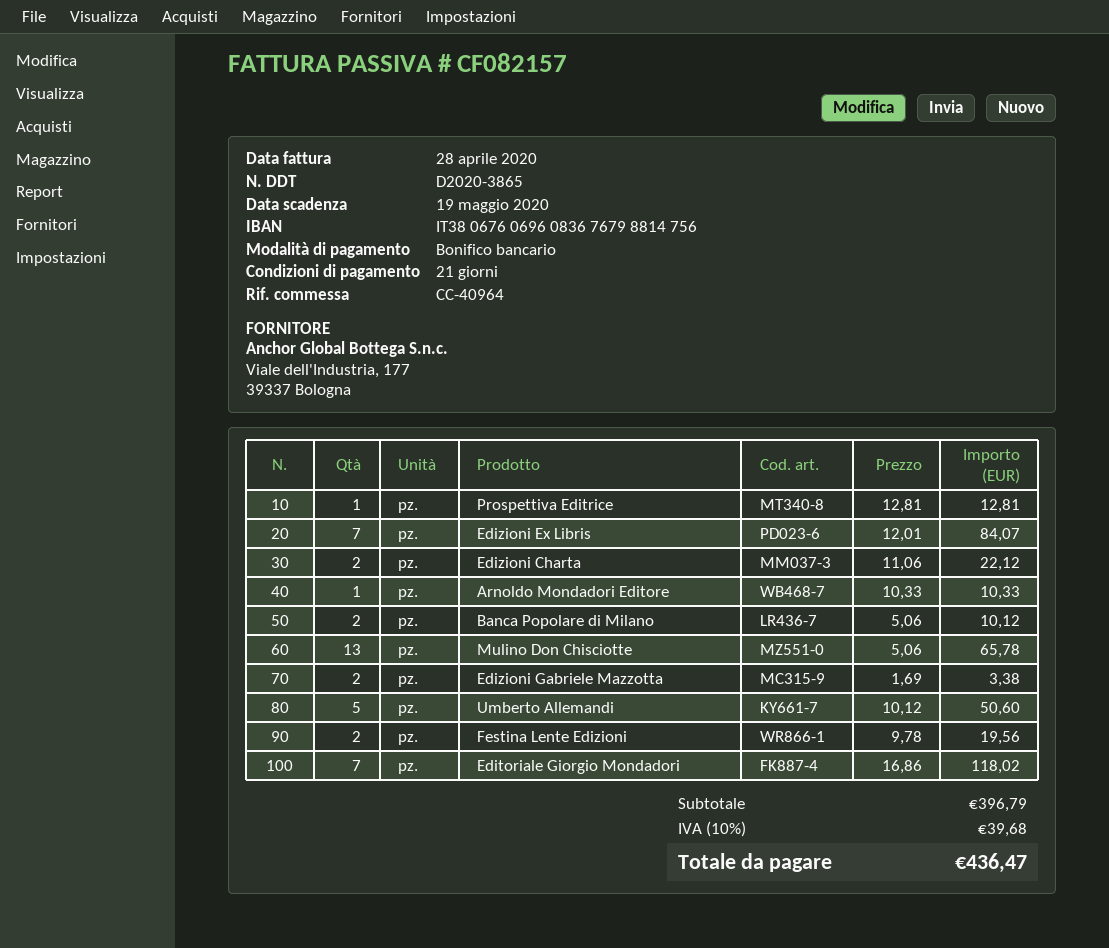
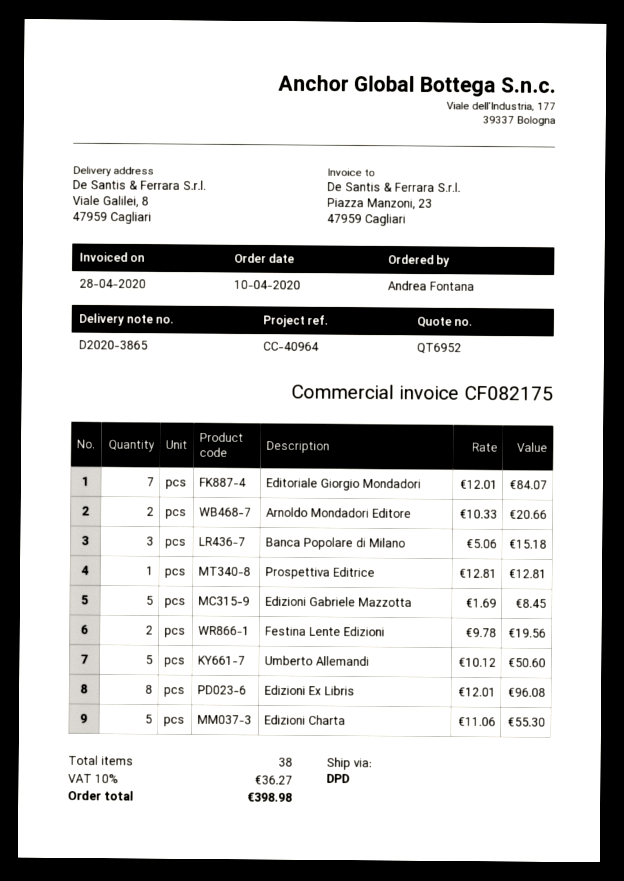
invoice number: CF082157 -> CF082175
Edizioni Ex Libris: 7 x 12.01 = 84.07 -> 8 x 12.01 = 96.08
Edizioni Charta: 2 x 11.06 = 22.12 -> 5 x 11.06 = 55.30
Arnoldo Mondadori Editore: 1 x 10.33 = 10.33 -> 2 x 10.33 = 20.66
Banca Popolare di Milano: 2 x 5.06 = 10.12 -> 3 x 5.06 = 15.18
Mulino Don Chisciotte: 13 x 5.06 = 65.78 -> none
Edizioni Gabriele Mazzotta: 2 x 1.69 = 3.38 -> 5 x 1.69 = 8.45
Editoriale Giorgio Mondadori: 7 x 16.86 = 118.02 -> 7 x 12.01 = 84.07
tax: 10% = 39.68 -> 10% = 36.27
total: 436.47 -> 398.98

